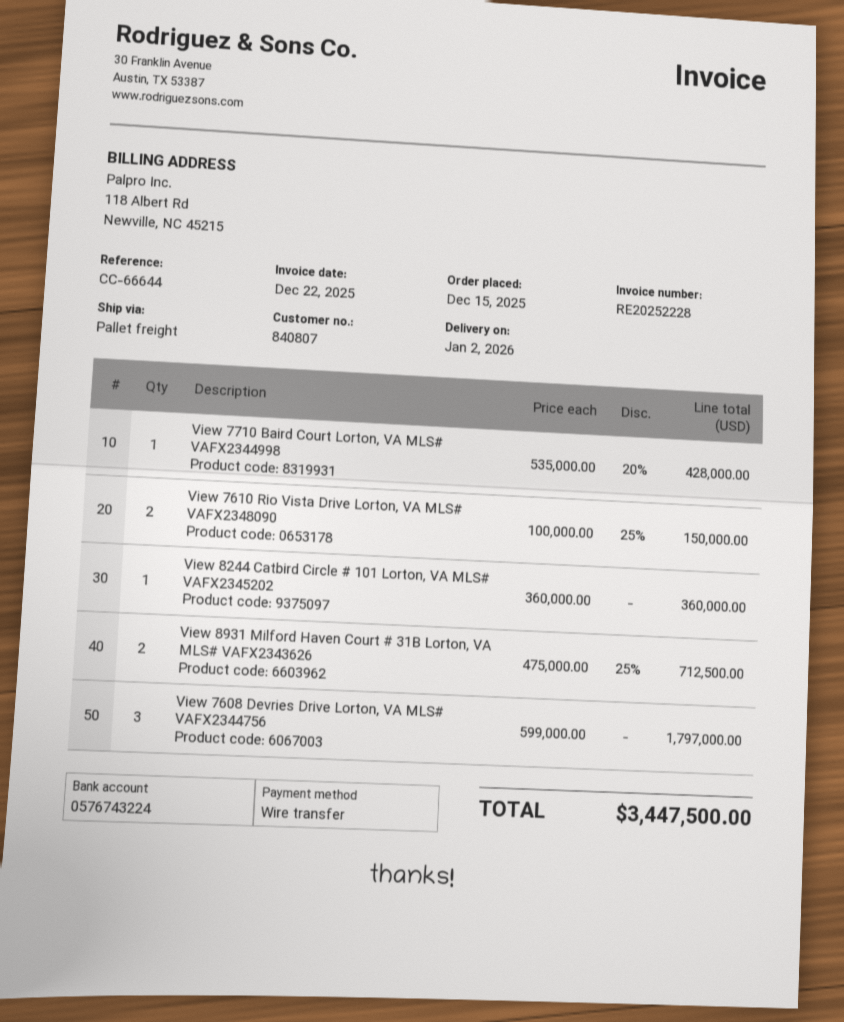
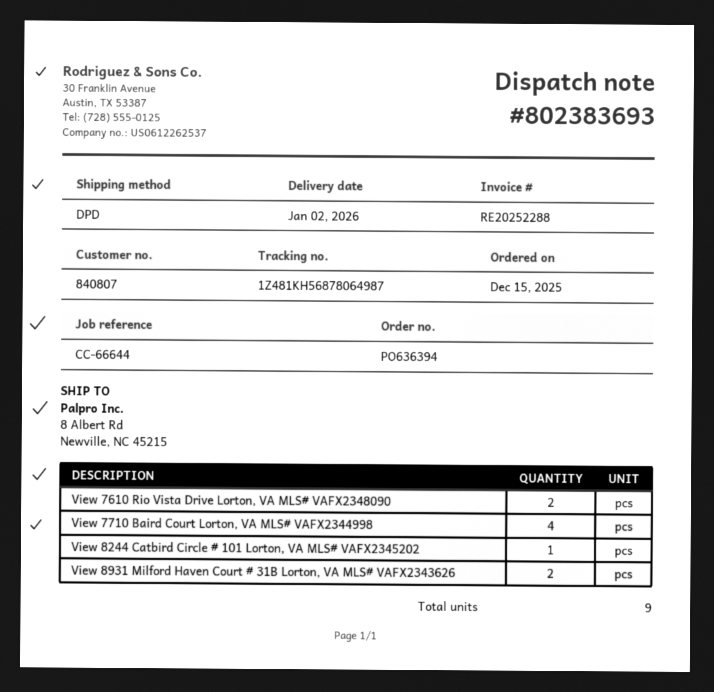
invoice number: RE20252228 -> RE20252288
shipping method: pallet freight -> DPD
View 7710 Baird Court Lorton, VA MLS# VAFX2344998: 1 -> 4
View 7608 Devries Drive Lorton, VA MLS# VAFX2344756: 3 -> none

